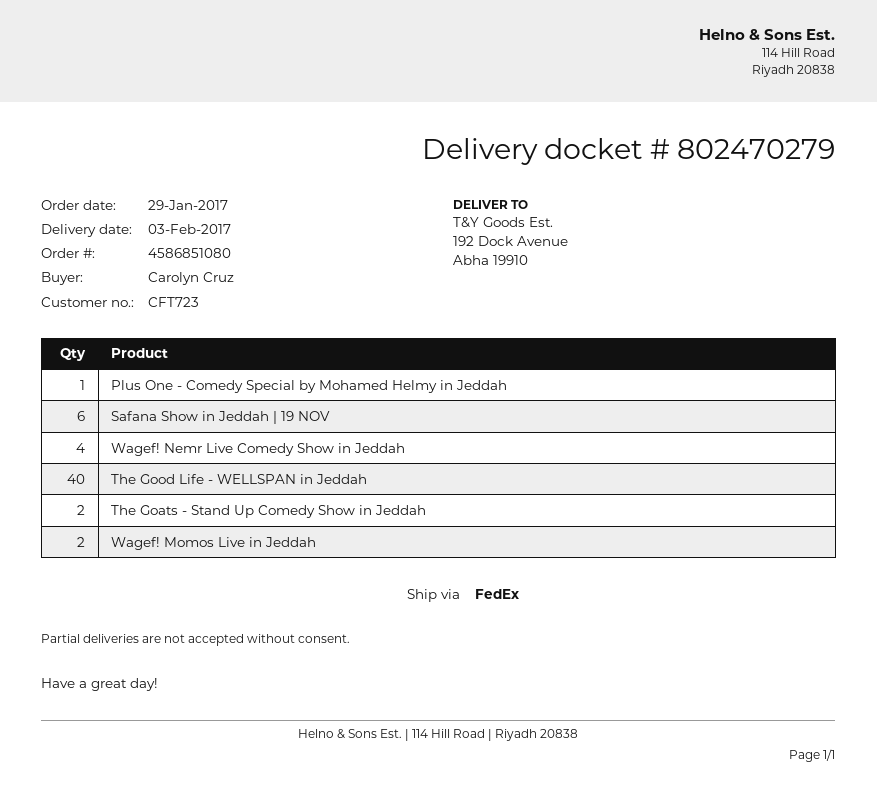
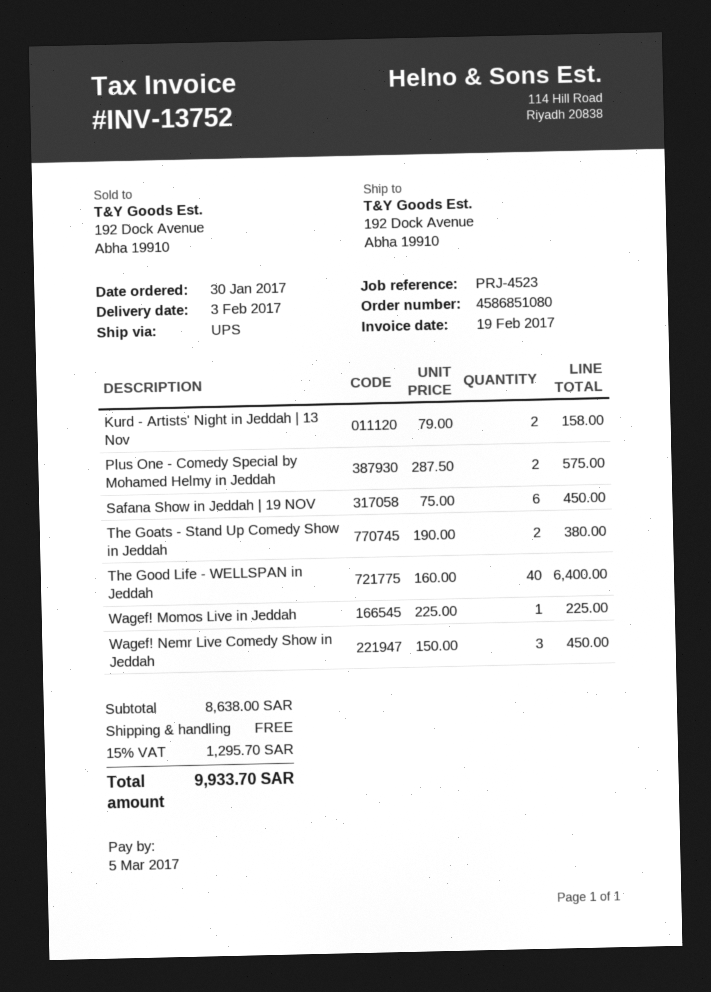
order date: 2017-01-29 -> 2017-01-30
shipping method: FedEx -> UPS
Plus One - Comedy Special by Mohamed Helmy in Jeddah: 1 -> 2
Wagef! Nemr Live Comedy Show in Jeddah: 4 -> 3
Wagef! Momos Live in Jeddah: 2 -> 1
Kurd - Artists' Night in Jeddah | 13 Nov: none -> 2

